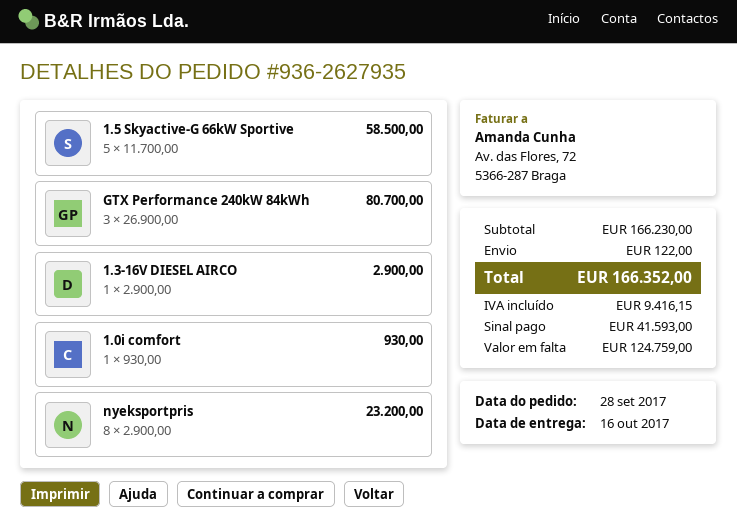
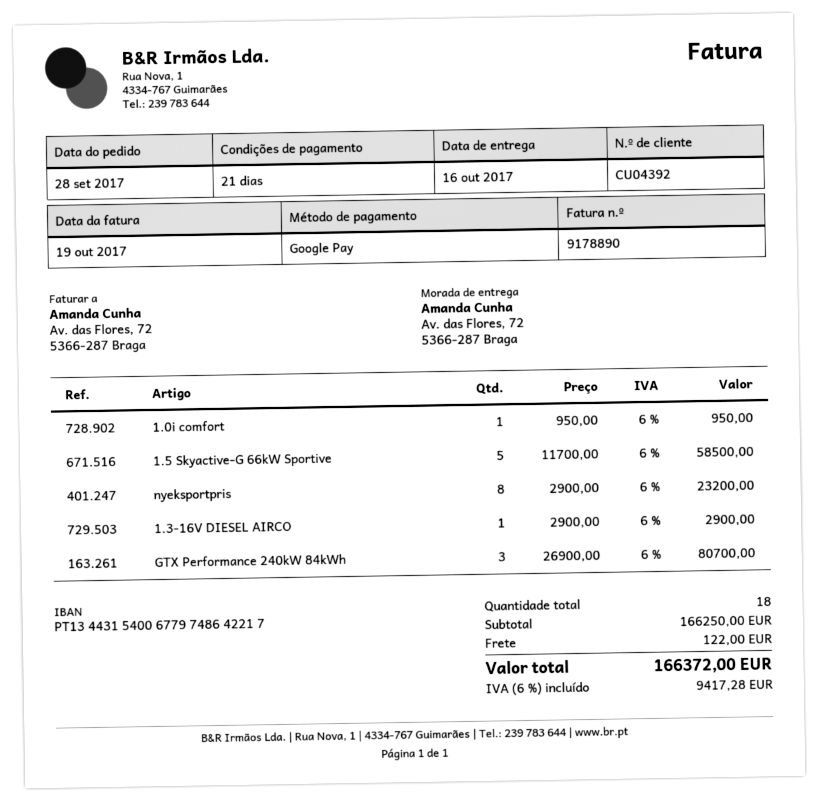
1.0i comfort: 1 x 930.00 = 930.00 -> 1 x 950.00 = 950.00
subtotal: 166230.00 -> 166250.00
tax: 9416.15 -> 9417.28
total: 166352.00 -> 166372.00

